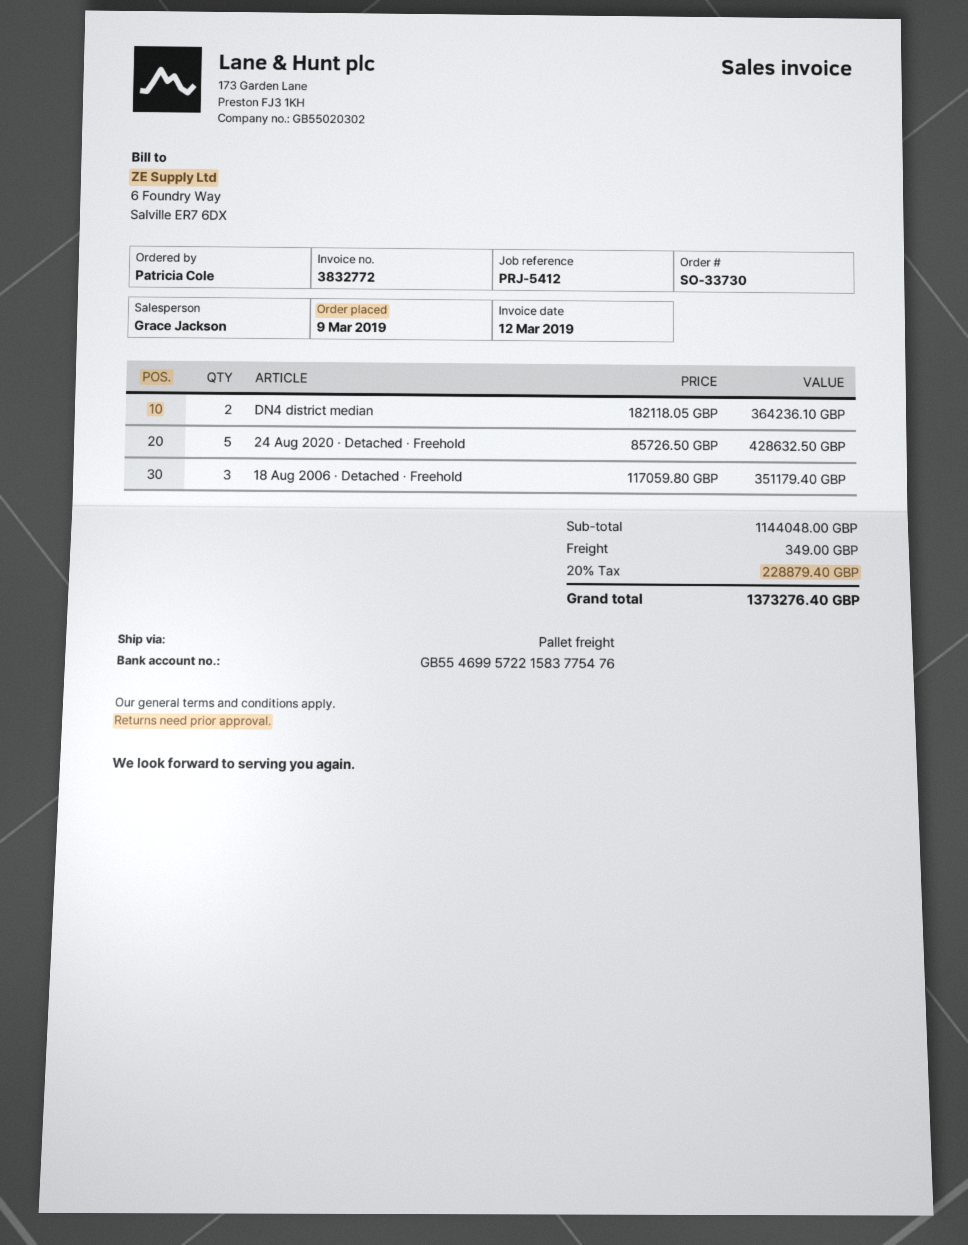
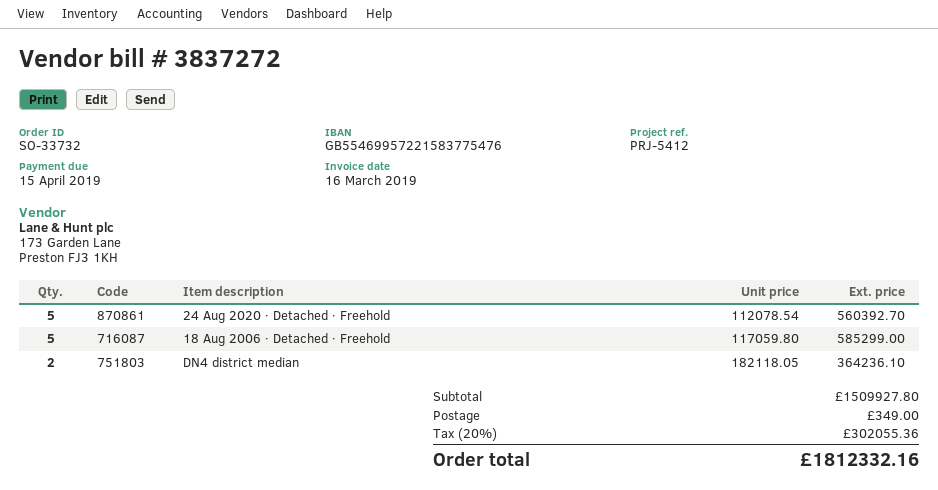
order number: SO-33730 -> SO-33732
invoice number: 3832772 -> 3837272
invoice date: 2019-03-12 -> 2019-03-16
24 Aug 2020 · Detached · Freehold: 5 x 85726.50 = 428632.50 -> 5 x 112078.54 = 560392.70
18 Aug 2006 · Detached · Freehold: 3 x 117059.80 = 351179.40 -> 5 x 117059.80 = 585299.00
subtotal: 1144048.00 -> 1509927.80
tax: 20% = 228879.40 -> 20% = 302055.36
total: 1373276.40 -> 1812332.16

